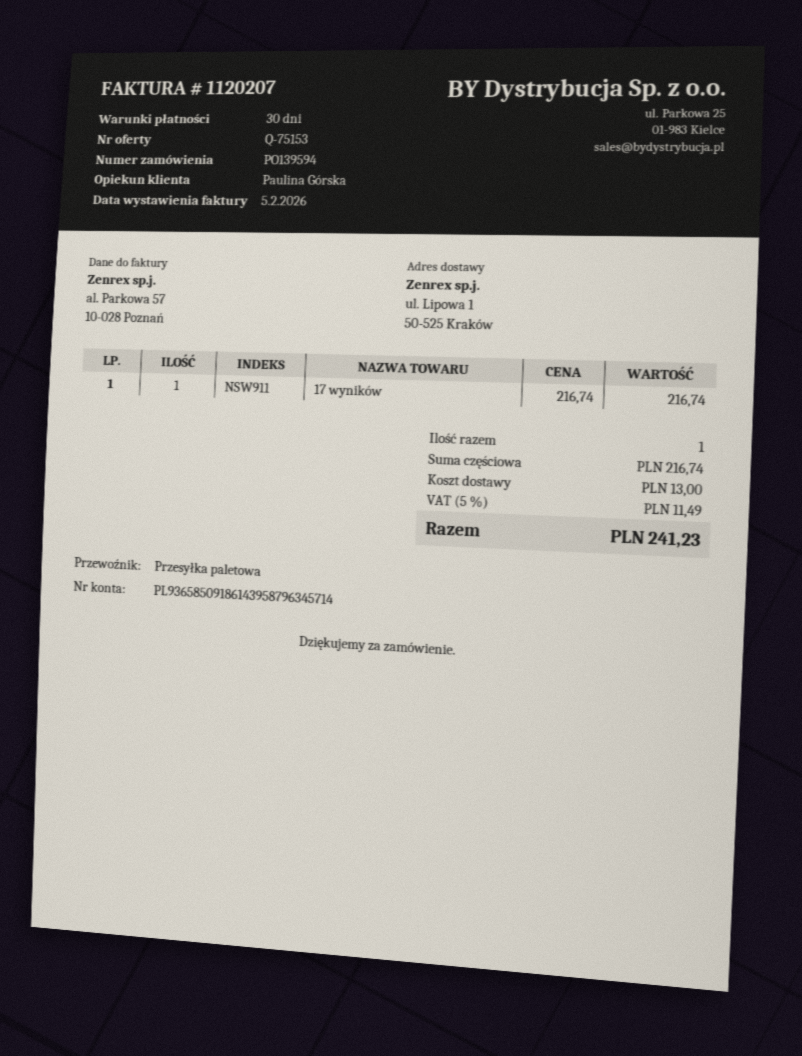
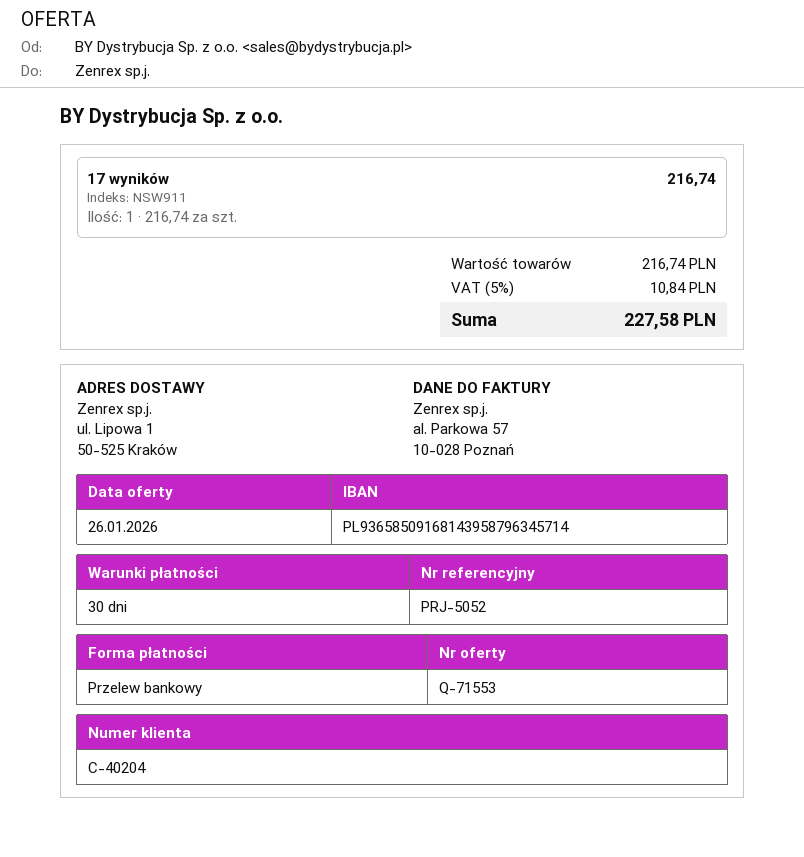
quote number: Q-75153 -> Q-71553
bank account: PL93658509186143958796345714 -> PL93658509168143958796345714
shipping: 13.00 -> none
tax: 5% = 11.49 -> 5% = 10.84
total: 241.23 -> 227.58

